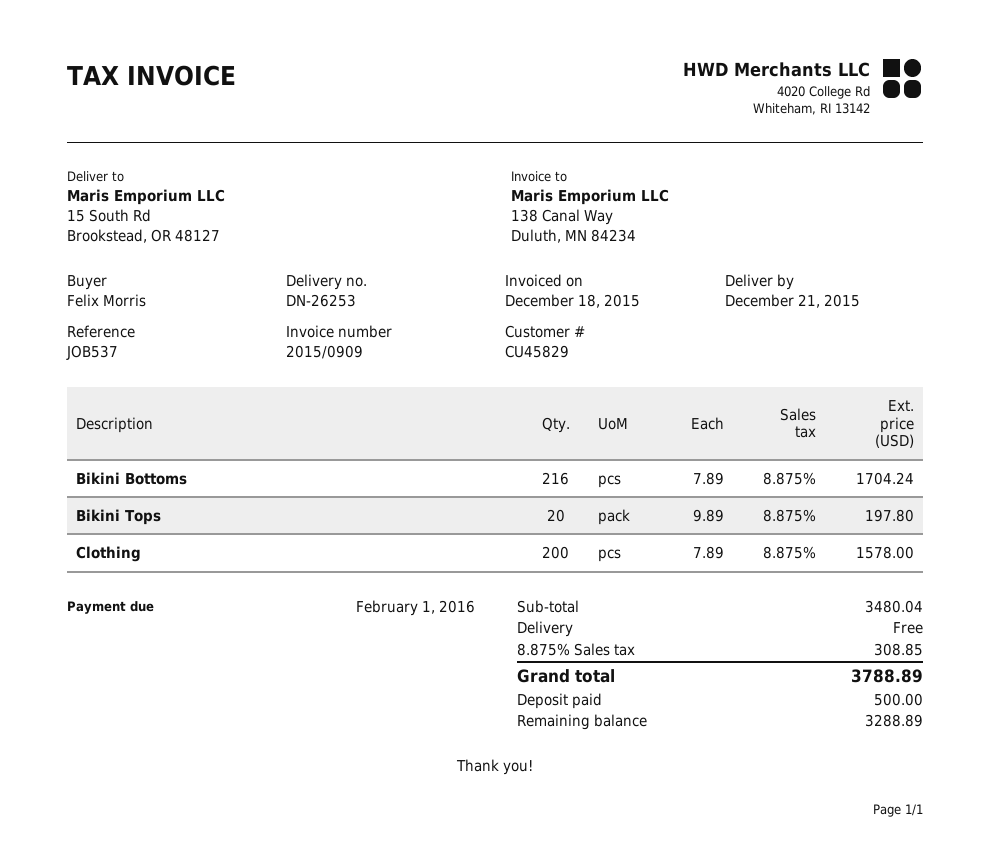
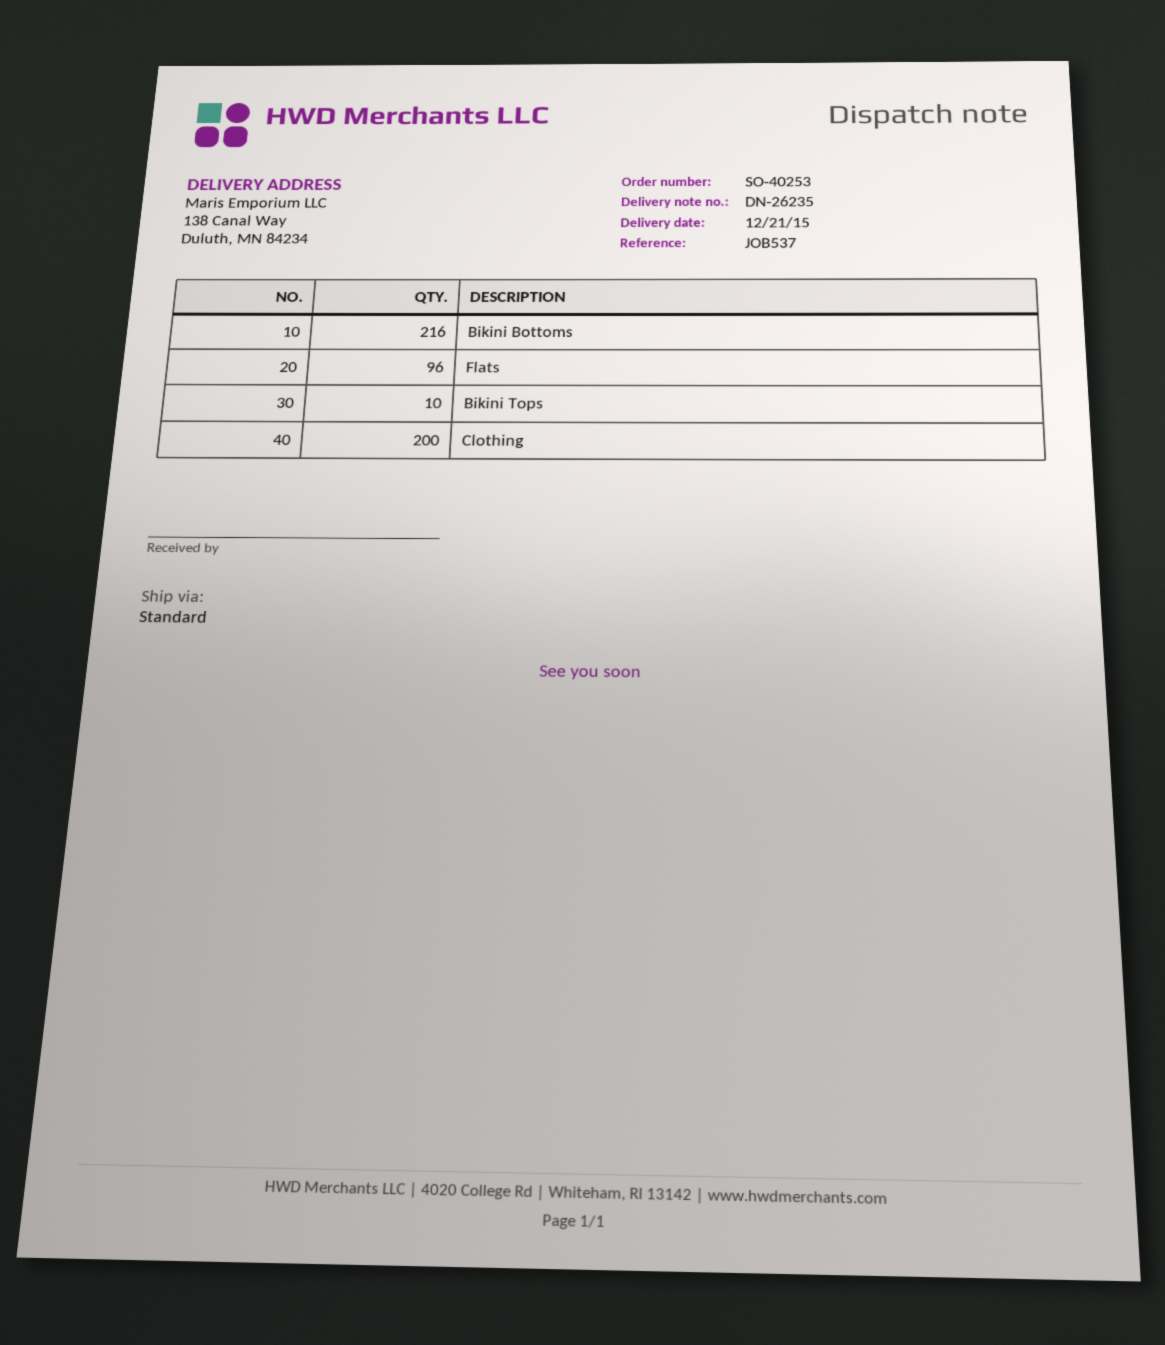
delivery note number: DN-26253 -> DN-26235
ship to: 15 South Rd, Brookstead, OR 48127 -> 138 Canal Way, Duluth, MN 84234
Bikini Tops: 20 -> 10
Flats: none -> 96

